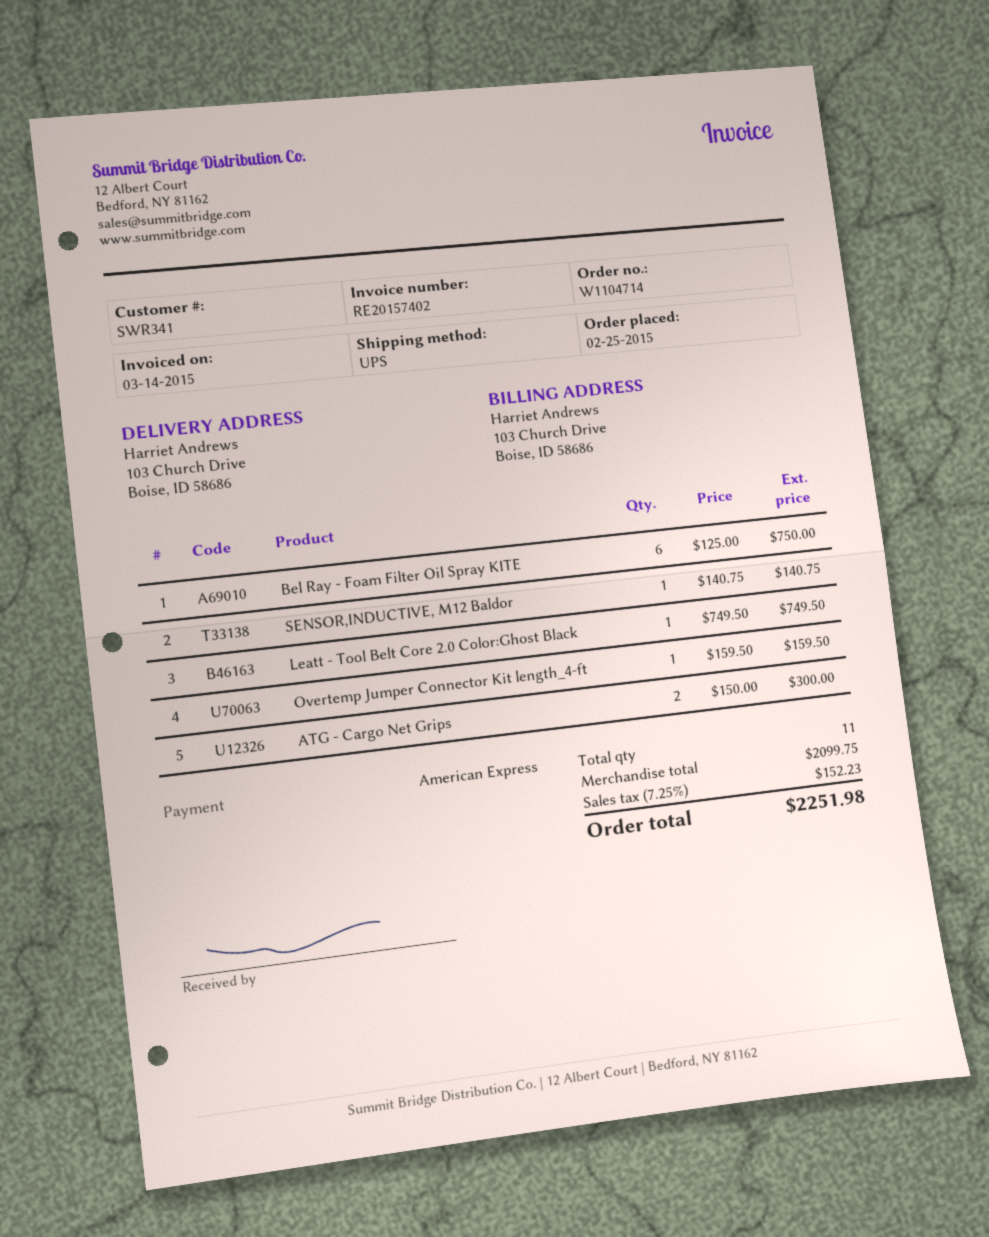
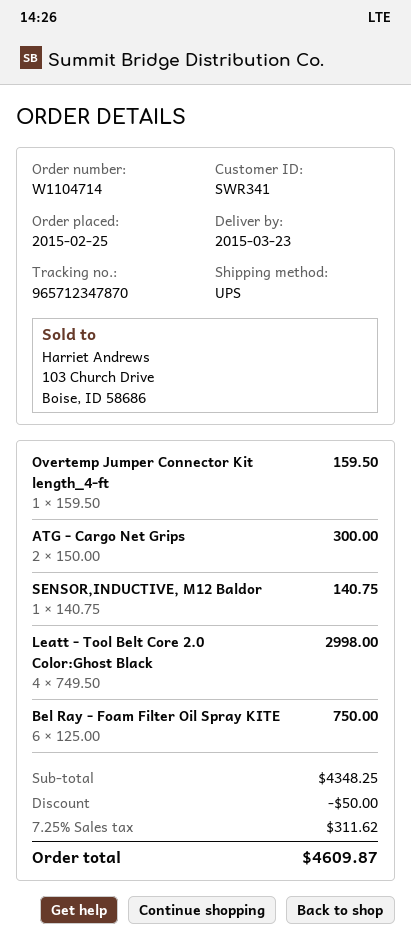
Leatt - Tool Belt Core 2.0 Color:Ghost Black: 1 x 749.50 = 749.50 -> 4 x 749.50 = 2998.00
subtotal: 2099.75 -> 4348.25
discount: none -> 50.00
tax: 7.25% = 152.23 -> 7.25% = 311.62
total: 2251.98 -> 4609.87

